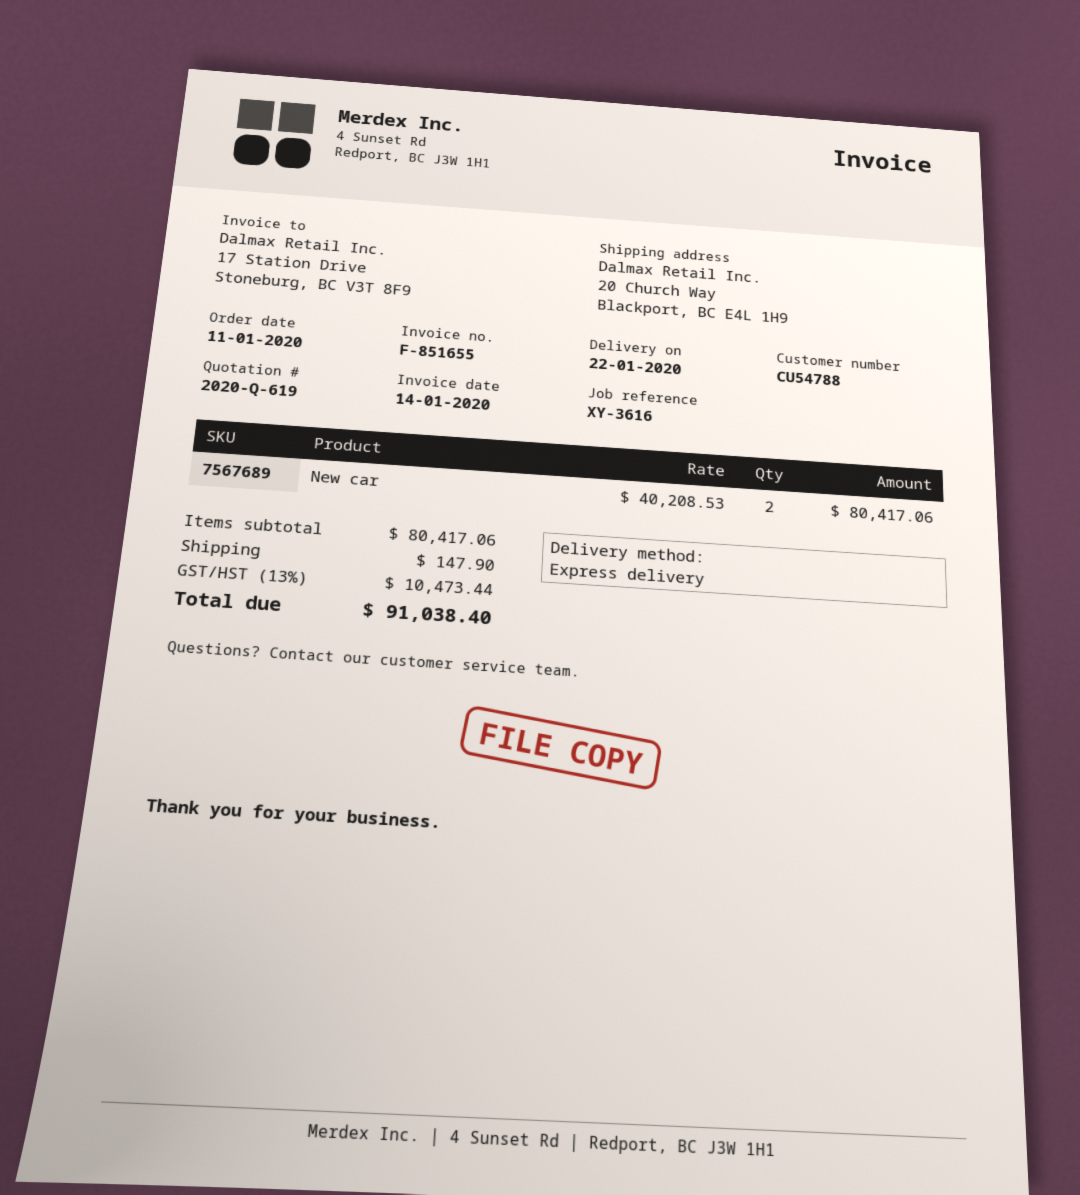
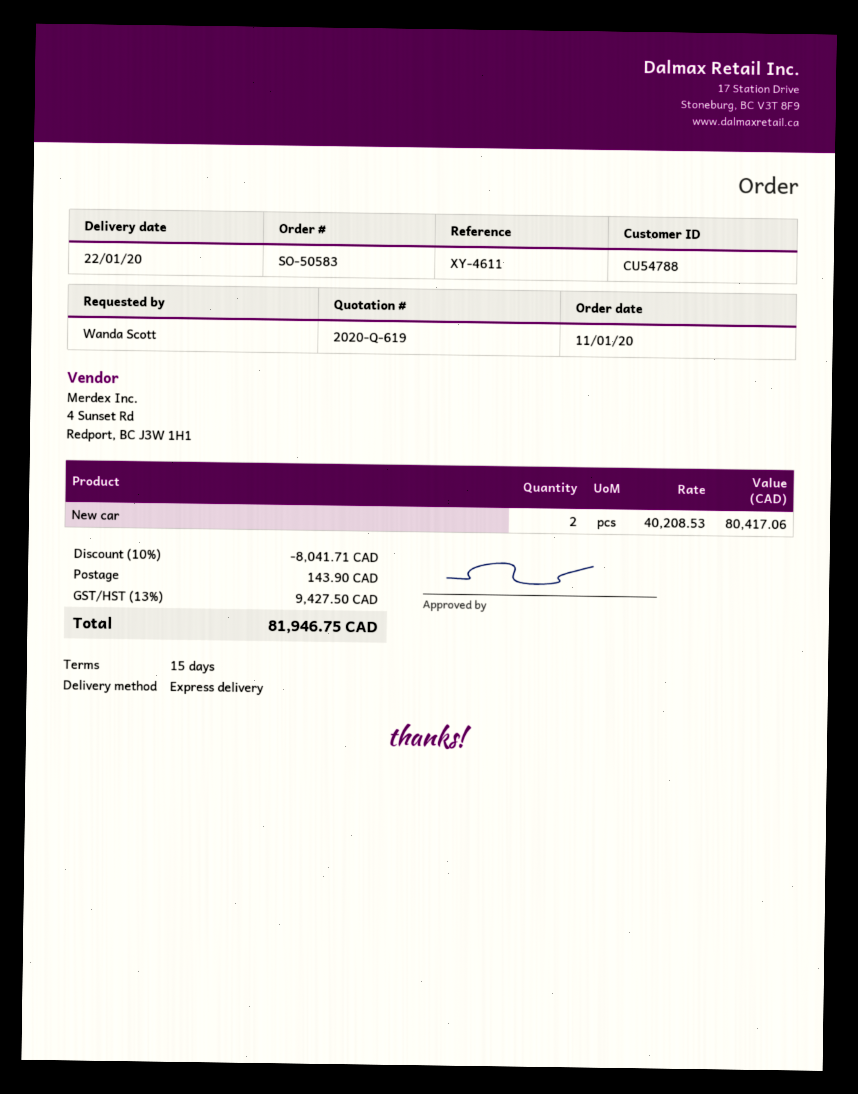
reference: XY-3616 -> XY-4611
discount: none -> 10% = 8041.71
shipping: 147.90 -> 143.90
tax: 13% = 10473.44 -> 13% = 9427.50
total: 91038.40 -> 81946.75

